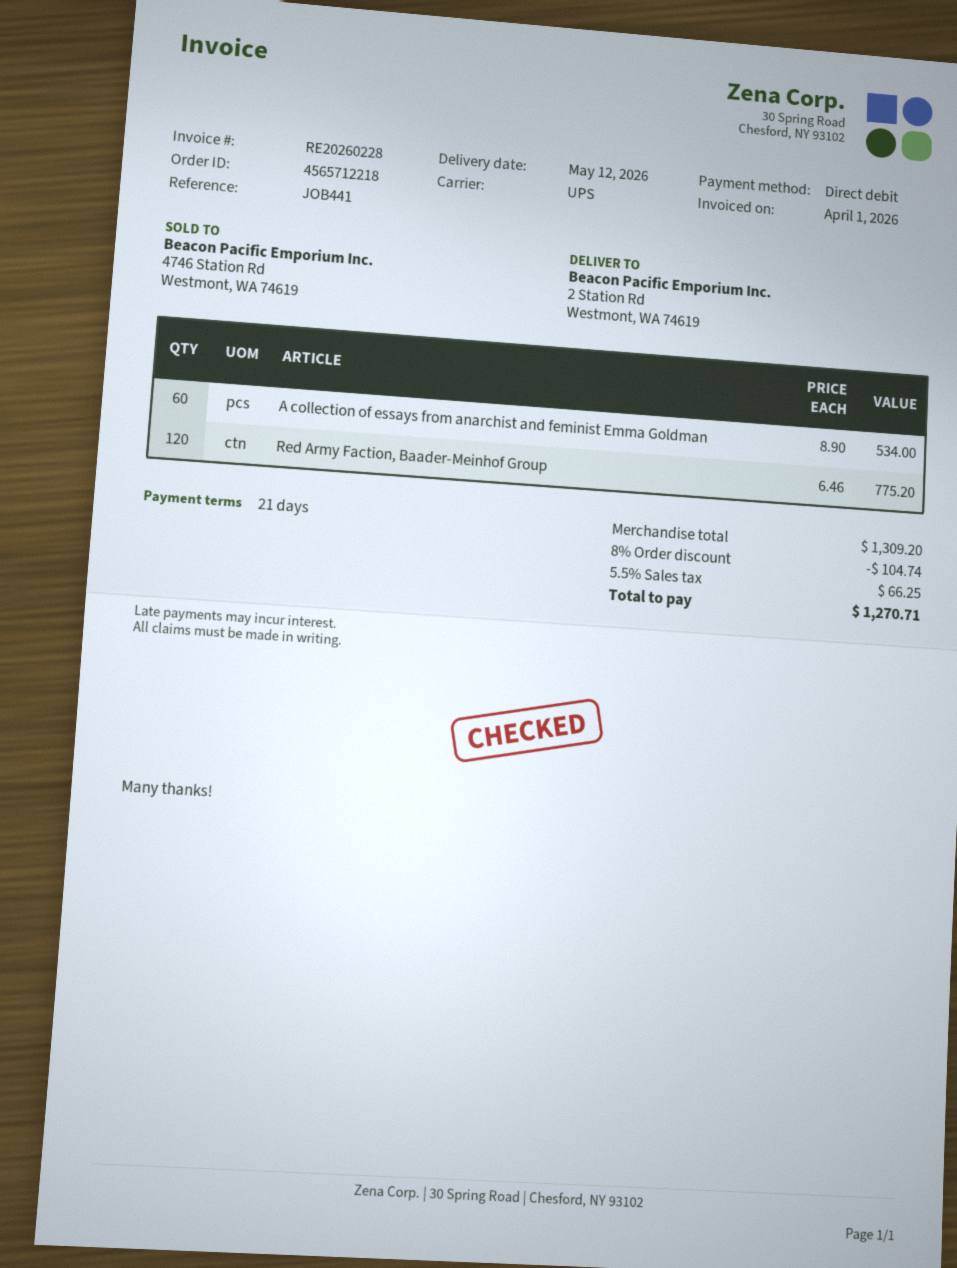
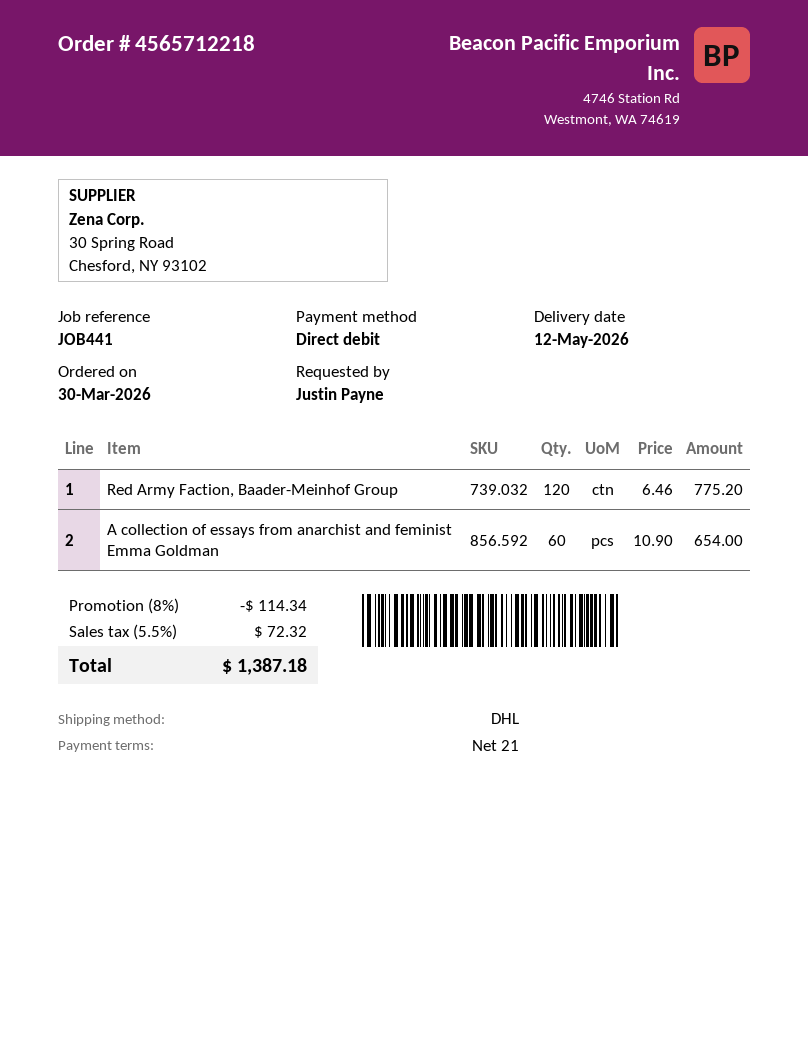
shipping method: UPS -> DHL
A collection of essays from anarchist and feminist Emma Goldman: 60 x 8.90 = 534.00 -> 60 x 10.90 = 654.00
discount: 8% = 104.74 -> 8% = 114.34
tax: 5.5% = 66.25 -> 5.5% = 72.32
total: 1270.71 -> 1387.18

